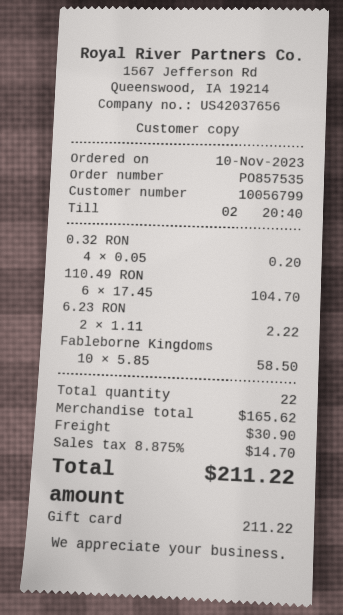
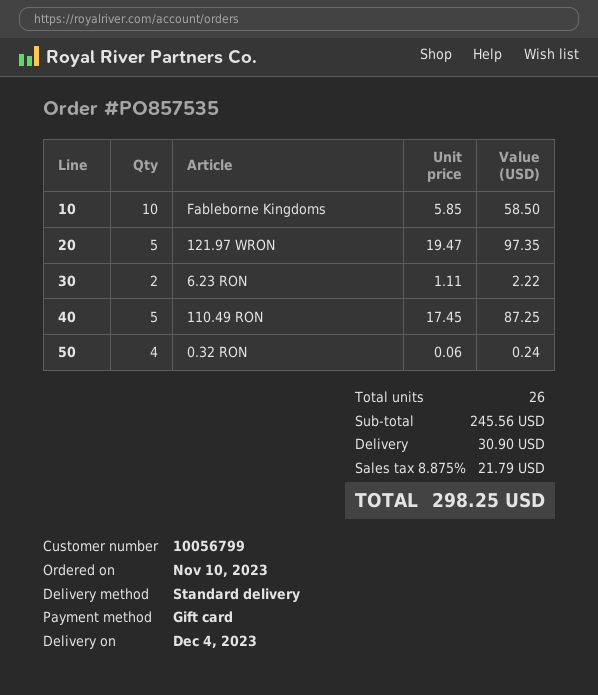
0.32 RON: 4 x 0.05 = 0.20 -> 4 x 0.06 = 0.24
110.49 RON: 6 x 17.45 = 104.70 -> 5 x 17.45 = 87.25
121.97 WRON: none -> 5 x 19.47 = 97.35
total quantity: 22 -> 26
subtotal: 165.62 -> 245.56
tax: 8.875% = 14.70 -> 8.875% = 21.79
total: 211.22 -> 298.25

